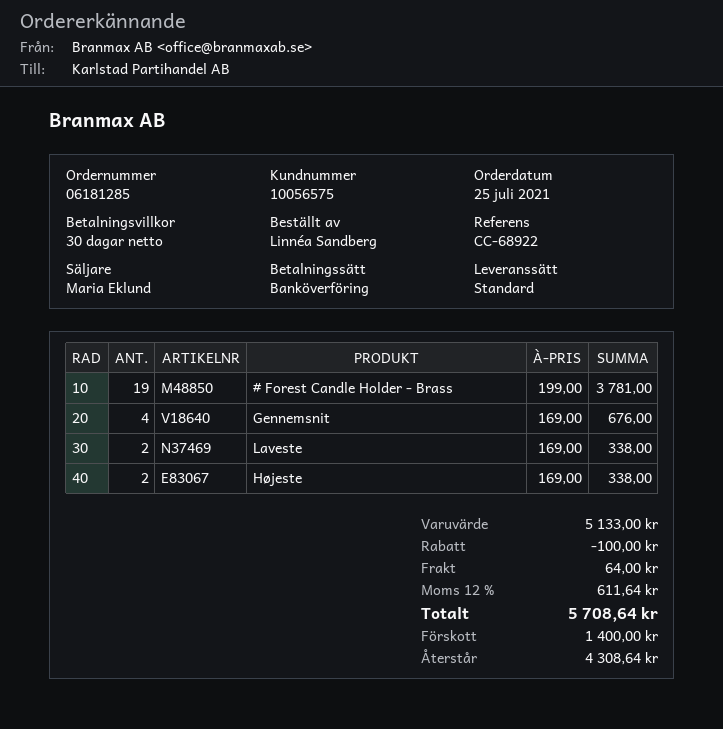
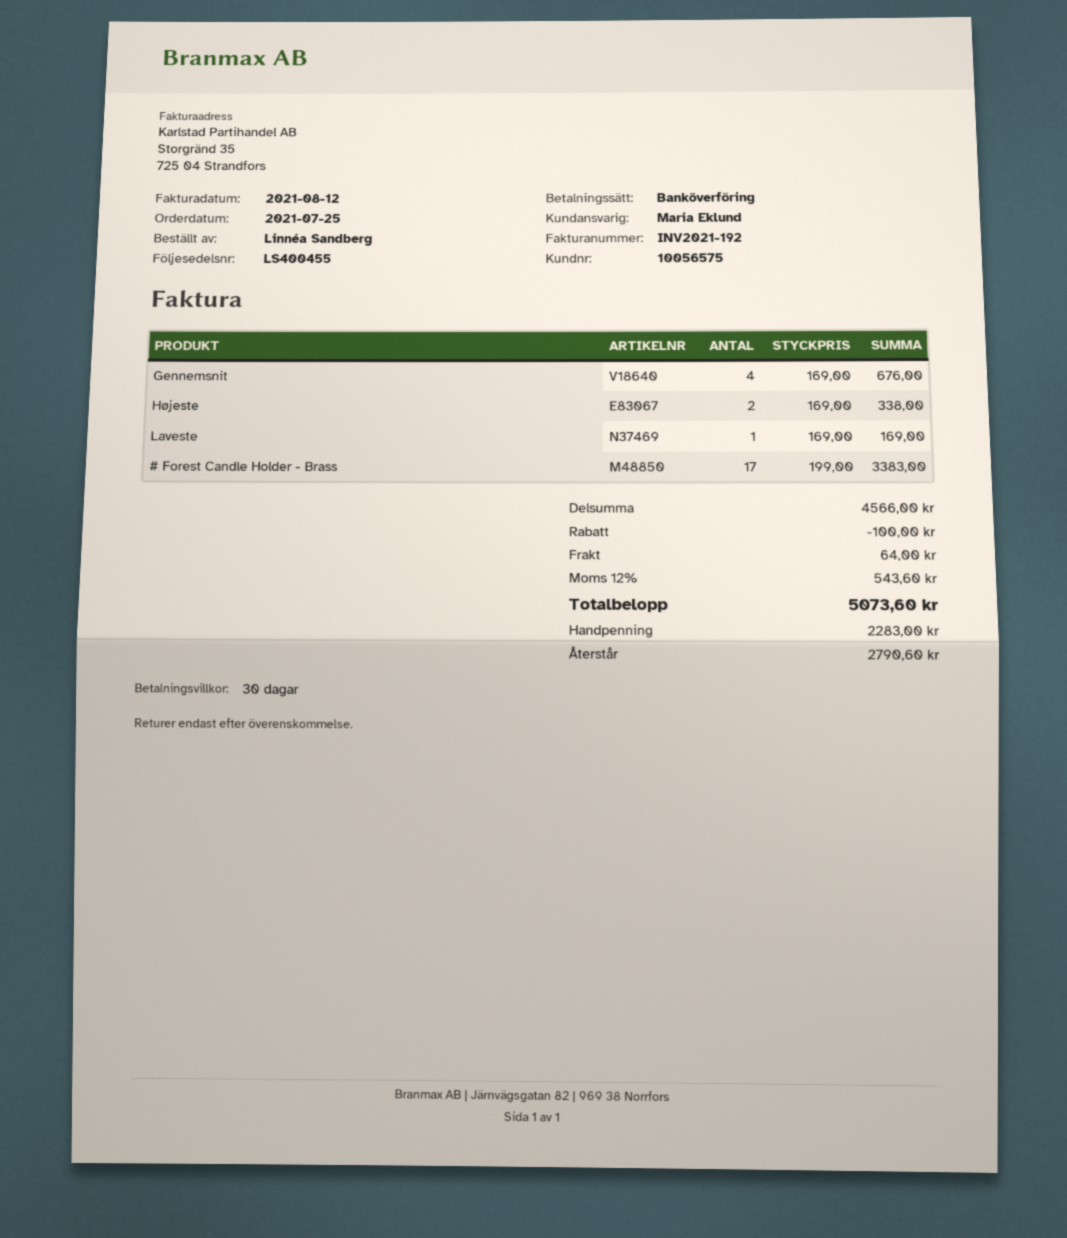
# Forest Candle Holder - Brass: 19 x 199.00 = 3781.00 -> 17 x 199.00 = 3383.00
Laveste: 2 x 169.00 = 338.00 -> 1 x 169.00 = 169.00
subtotal: 5133.00 -> 4566.00
tax: 12% = 611.64 -> 12% = 543.60
total: 5708.64 -> 5073.60
deposit: 1400.00 -> 2283.00
balance: 4308.64 -> 2790.60

